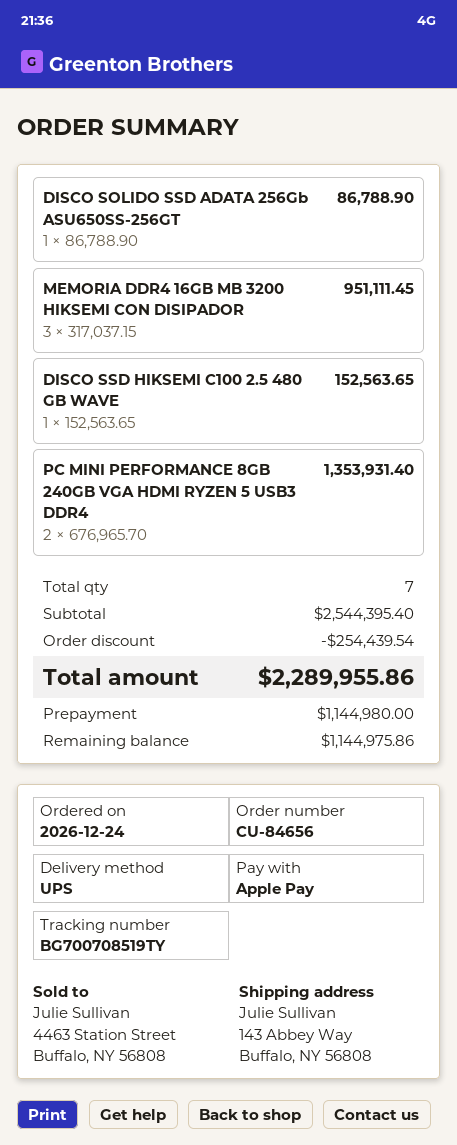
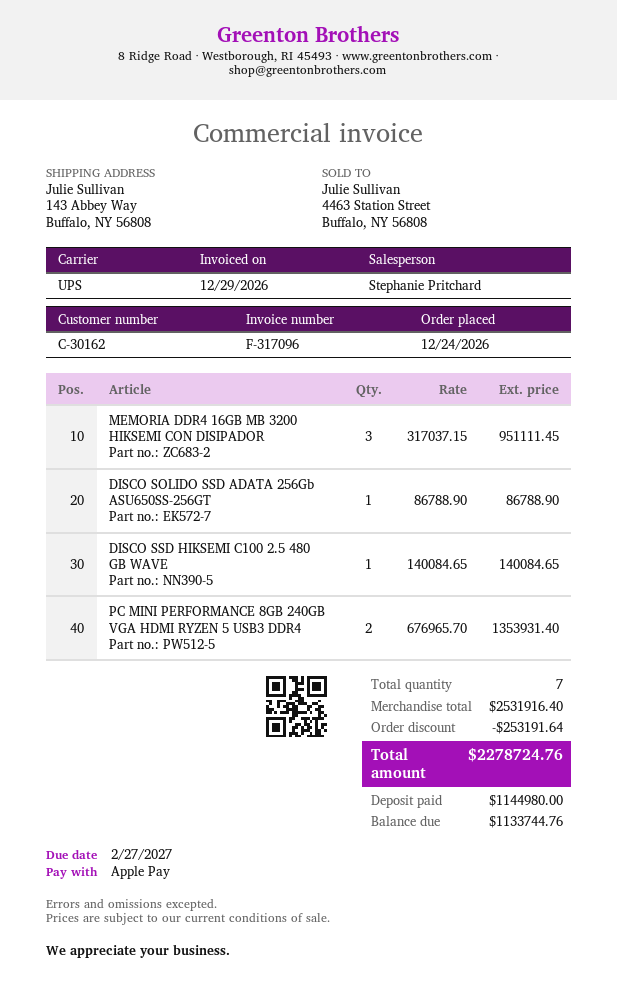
DISCO SSD HIKSEMI C100 2.5 480 GB WAVE: 1 x 152563.65 = 152563.65 -> 1 x 140084.65 = 140084.65
subtotal: 2544395.40 -> 2531916.40
discount: 254439.54 -> 253191.64
total: 2289955.86 -> 2278724.76
balance: 1144975.86 -> 1133744.76

